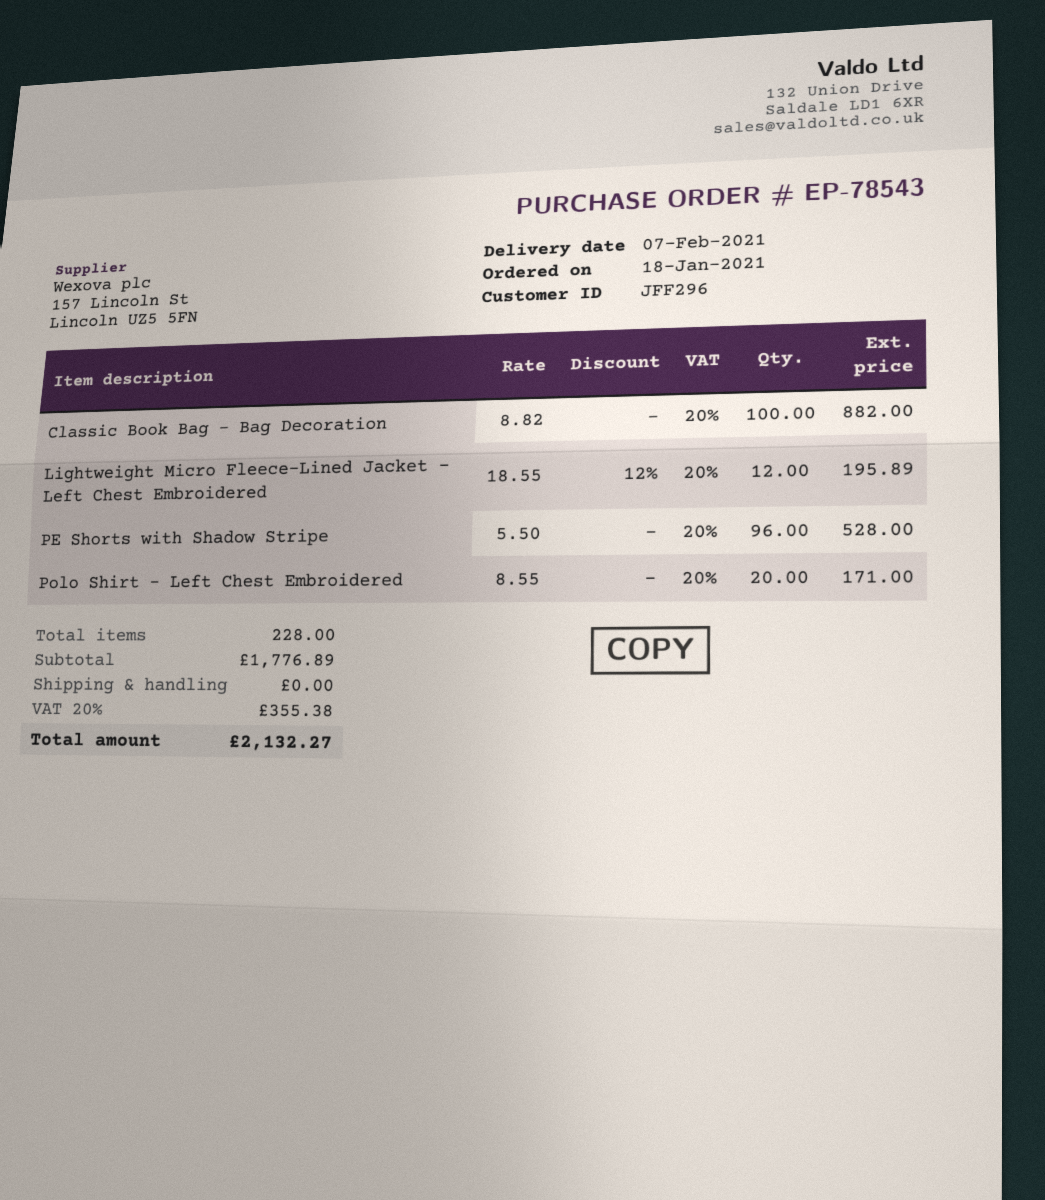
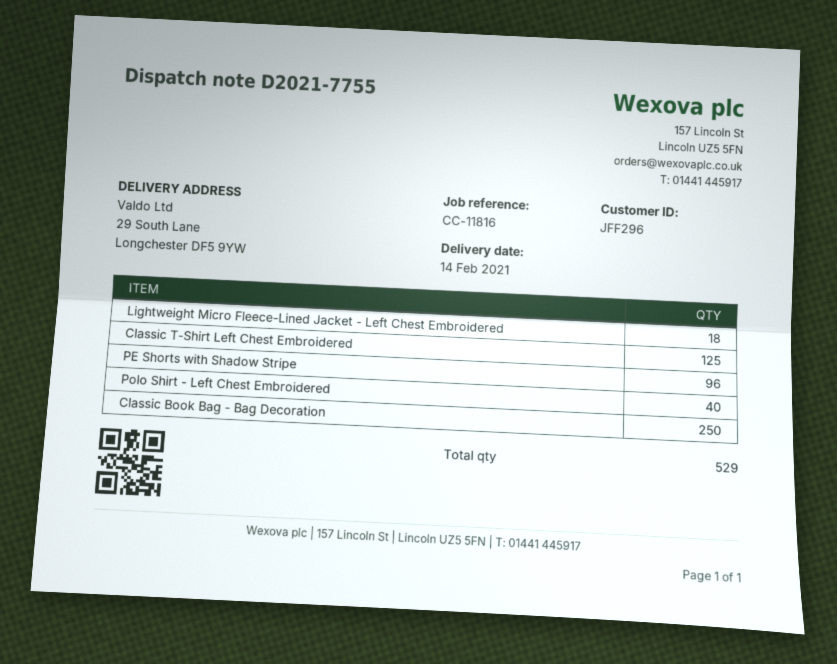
delivery date: 2021-02-07 -> 2021-02-14
Classic Book Bag - Bag Decoration: 100 -> 250
Lightweight Micro Fleece-Lined Jacket - Left Chest Embroidered: 12 -> 18
Polo Shirt - Left Chest Embroidered: 20 -> 40
Classic T-Shirt Left Chest Embroidered: none -> 125
total quantity: 228 -> 529

